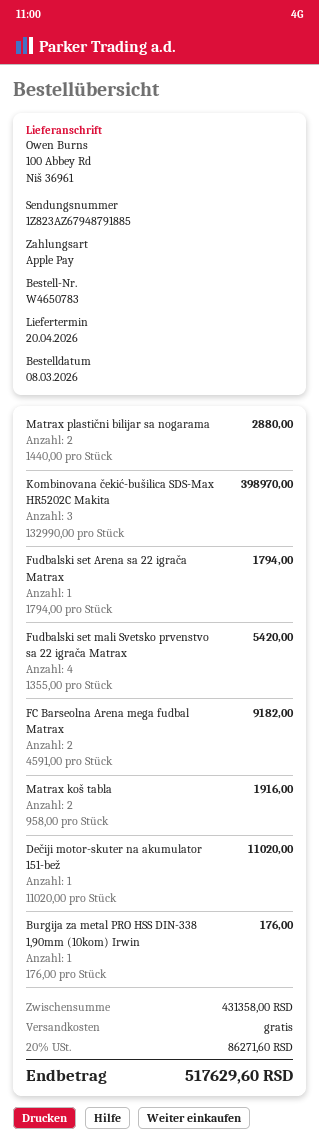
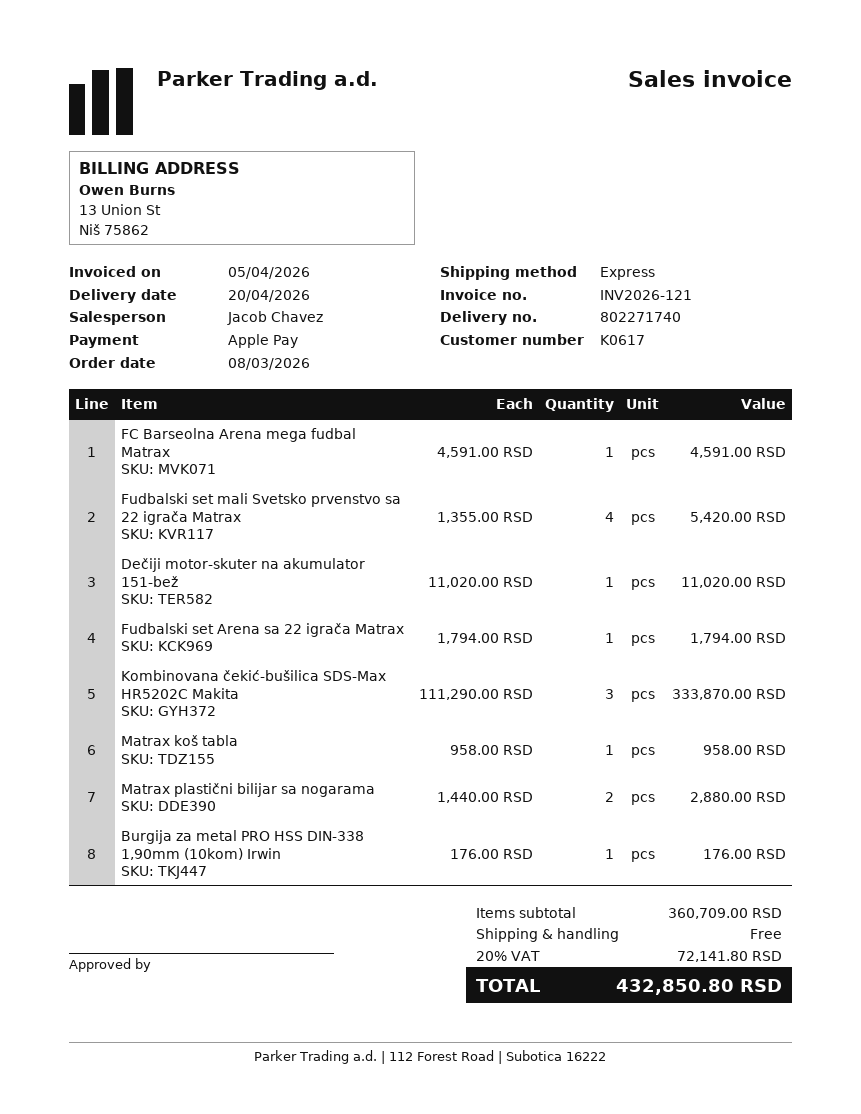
Kombinovana čekić-bušilica SDS-Max HR5202C Makita: 3 x 132990.00 = 398970.00 -> 3 x 111290.00 = 333870.00
FC Barseolna Arena mega fudbal Matrax: 2 x 4591.00 = 9182.00 -> 1 x 4591.00 = 4591.00
Matrax koš tabla: 2 x 958.00 = 1916.00 -> 1 x 958.00 = 958.00
subtotal: 431358.00 -> 360709.00
tax: 20% = 86271.60 -> 20% = 72141.80
total: 517629.60 -> 432850.80

